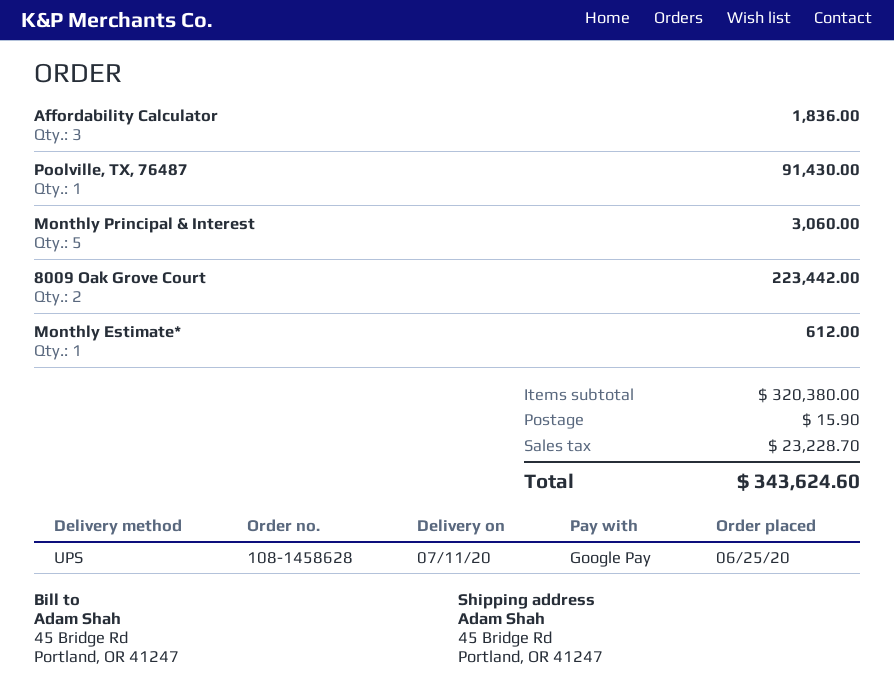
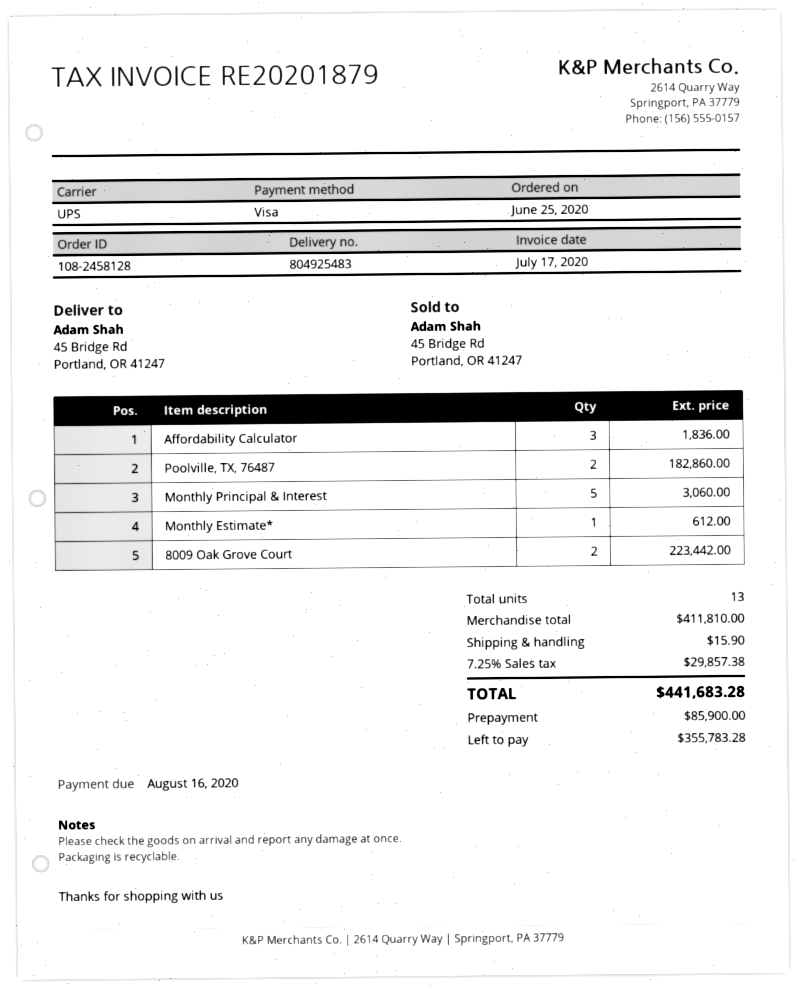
order number: 108-1458628 -> 108-2458128
payment method: Google Pay -> Visa
Poolville, TX, 76487: 1 for 91430.00 -> 2 for 182860.00
subtotal: 320380.00 -> 411810.00
tax: 23228.70 -> 29857.38
total: 343624.60 -> 441683.28

